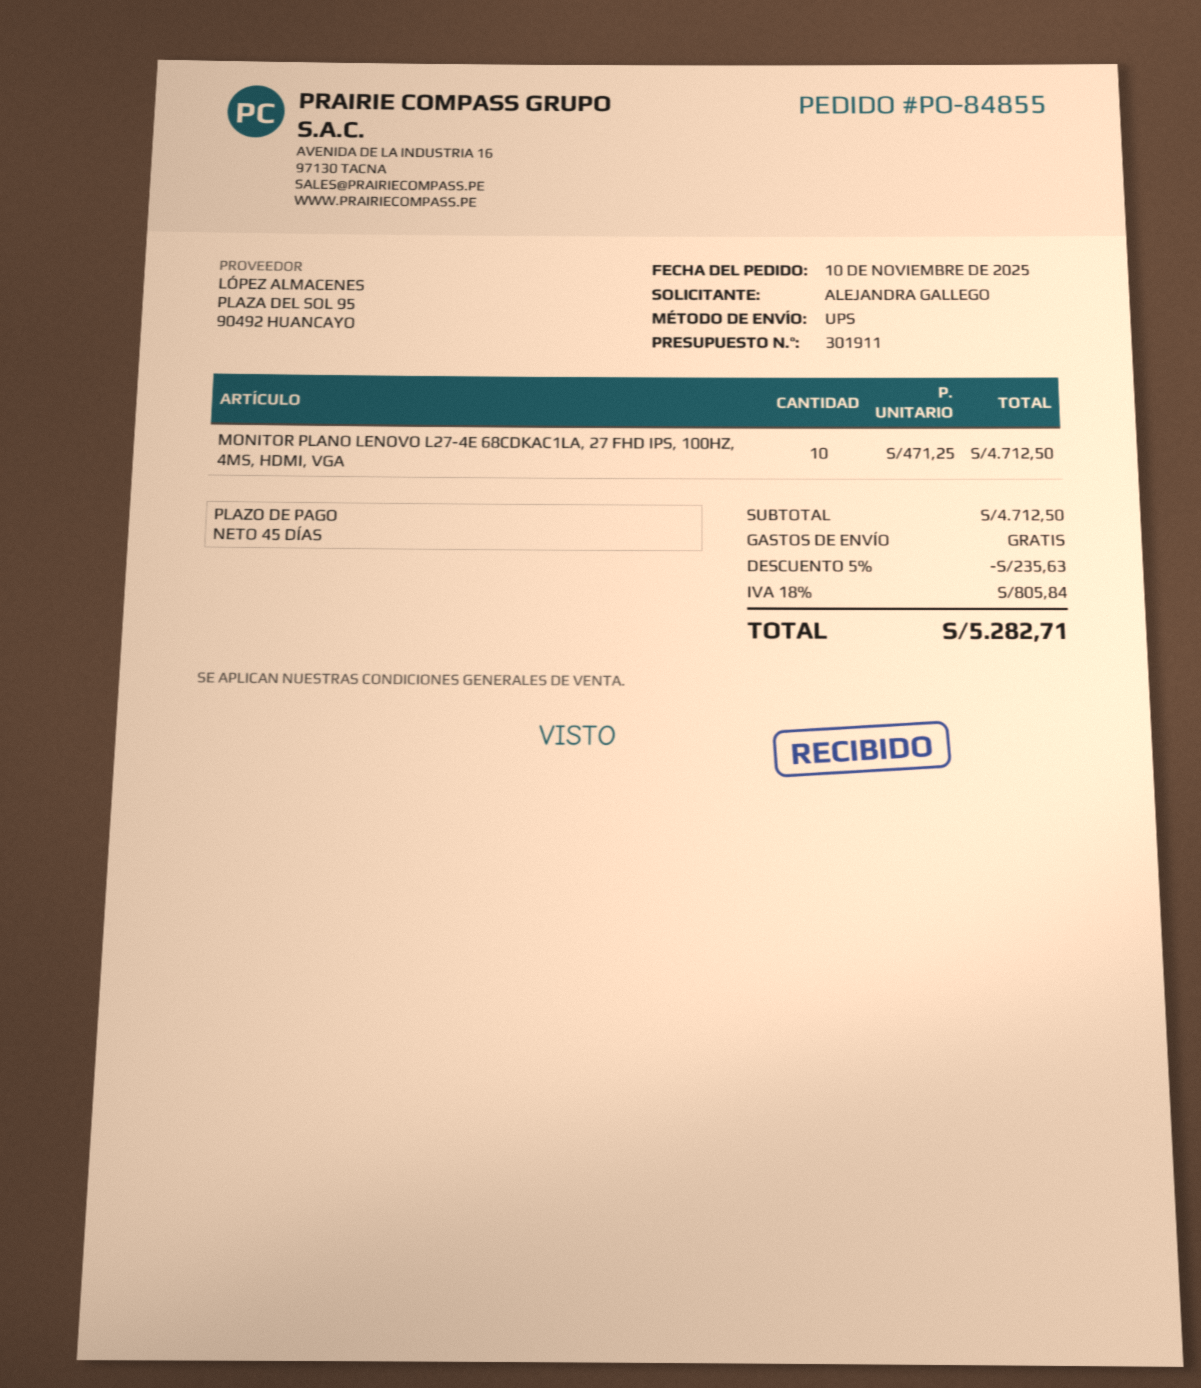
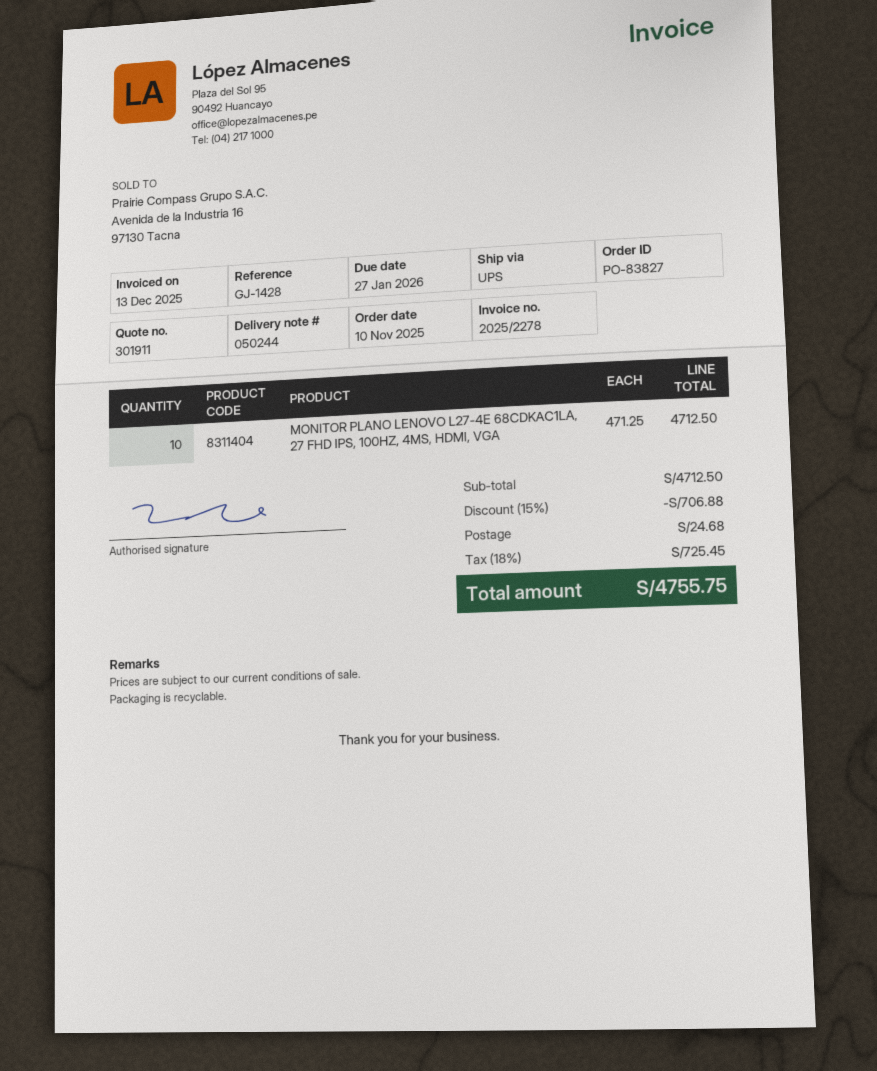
order number: PO-84855 -> PO-83827
discount: 5% = 235.63 -> 15% = 706.88
shipping: 0.00 -> 24.68
tax: 18% = 805.84 -> 18% = 725.45
total: 5282.71 -> 4755.75

